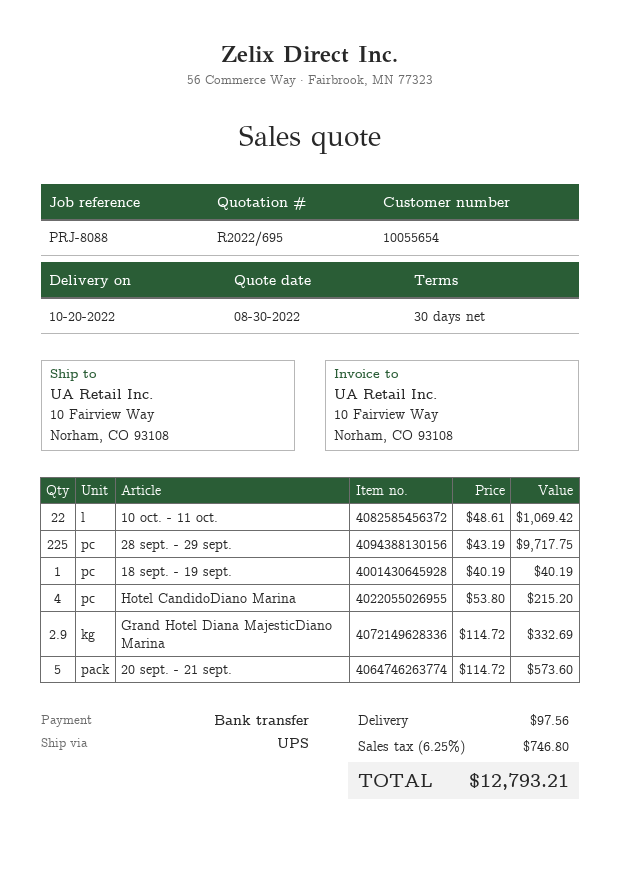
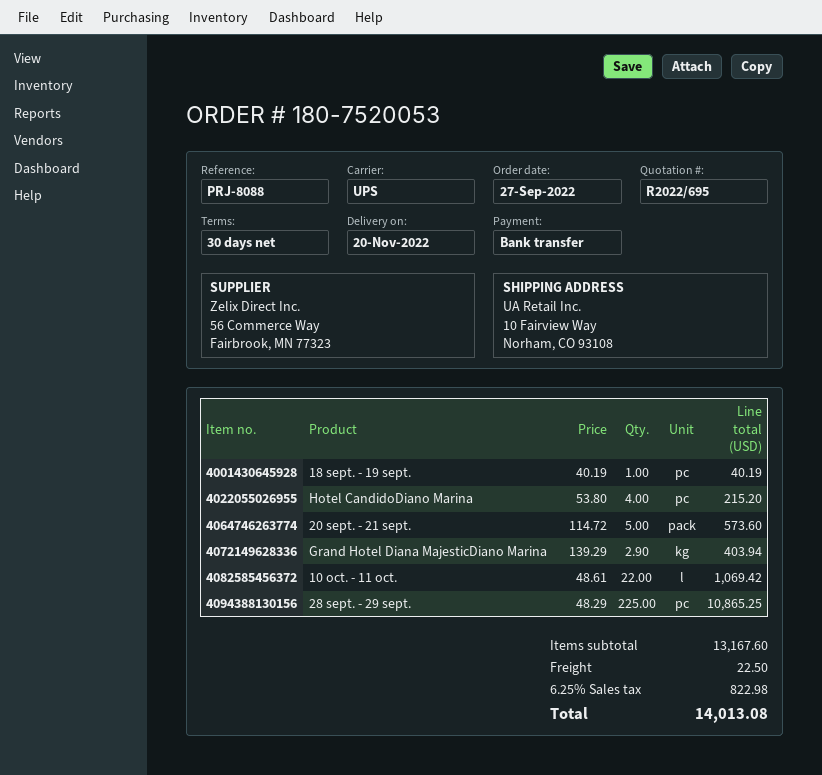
delivery date: 2022-10-20 -> 2022-11-20
28 sept. - 29 sept.: 225 x 43.19 = 9717.75 -> 225 x 48.29 = 10865.25
Grand Hotel Diana MajesticDiano Marina: 2.9 x 114.72 = 332.69 -> 2.9 x 139.29 = 403.94
shipping: 97.56 -> 22.50
tax: 6.25% = 746.80 -> 6.25% = 822.98
total: 12793.21 -> 14013.08

